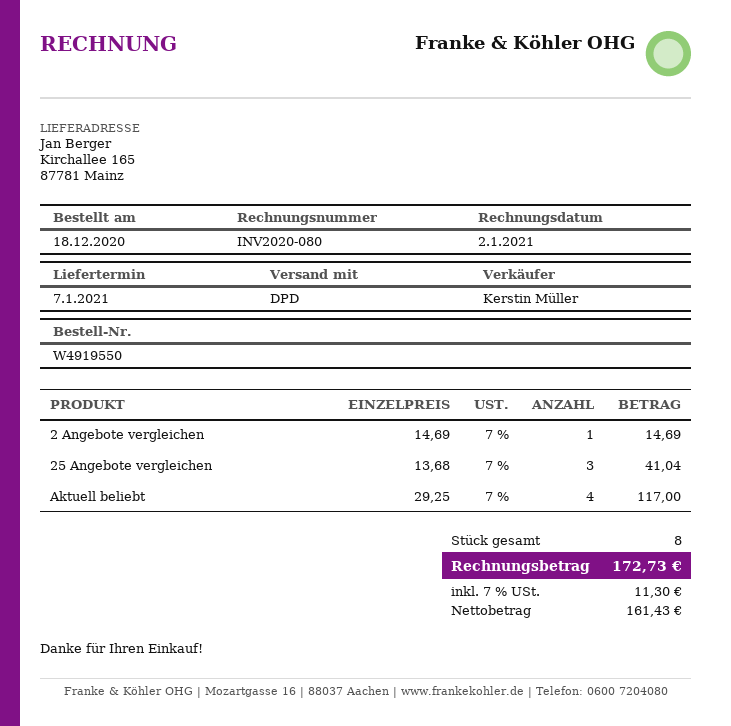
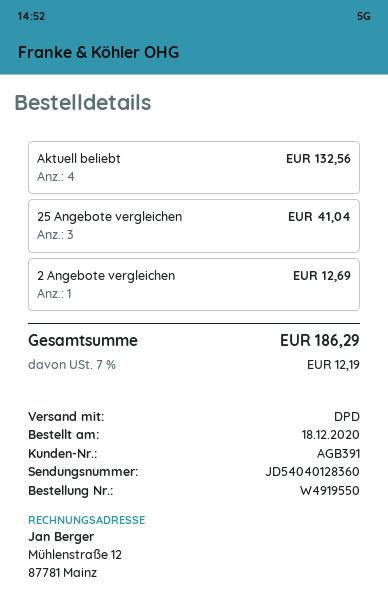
2 Angebote vergleichen: 1 for 14.69 -> 1 for 12.69
Aktuell beliebt: 4 for 117.00 -> 4 for 132.56
tax: 7% = 11.30 -> 7% = 12.19
total: 172.73 -> 186.29

